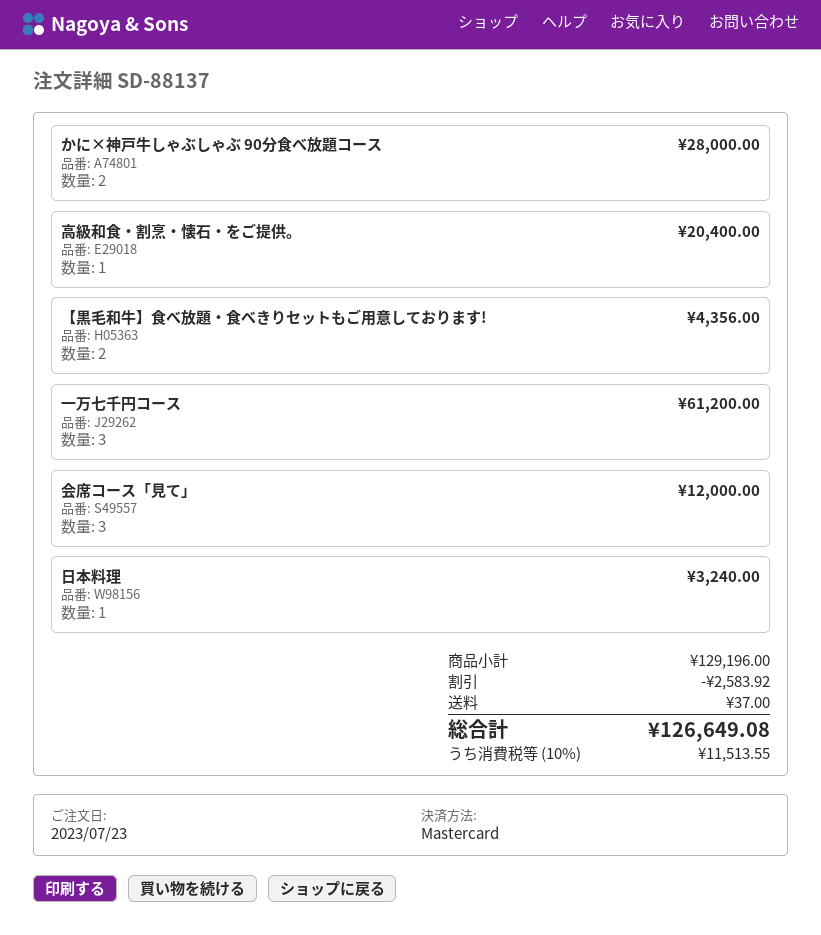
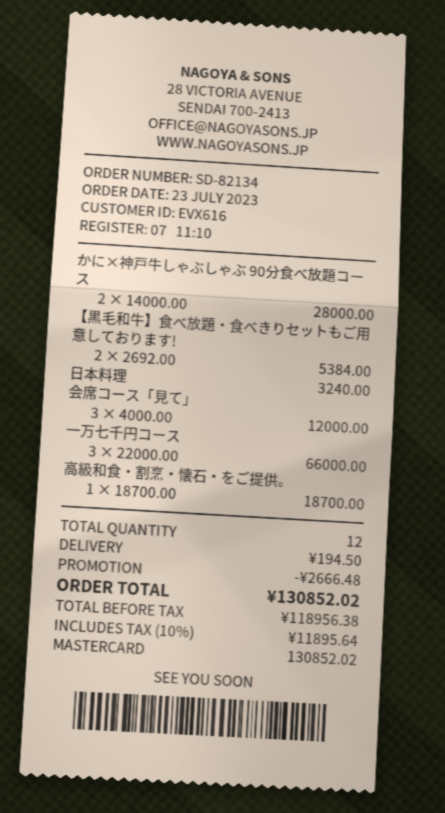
order number: SD-88137 -> SD-82134
高級和食・割烹・懐石・をご提供。: 1 for 20400.00 -> 1 for 18700.00
【黒毛和牛】食べ放題・食べきりセットもご用意しております!: 2 for 4356.00 -> 2 for 5384.00
一万七千円コース: 3 for 61200.00 -> 3 for 66000.00
discount: 2583.92 -> 2666.48
shipping: 37.00 -> 194.50
tax: 10% = 11513.55 -> 10% = 11895.64
total: 126649.08 -> 130852.02

